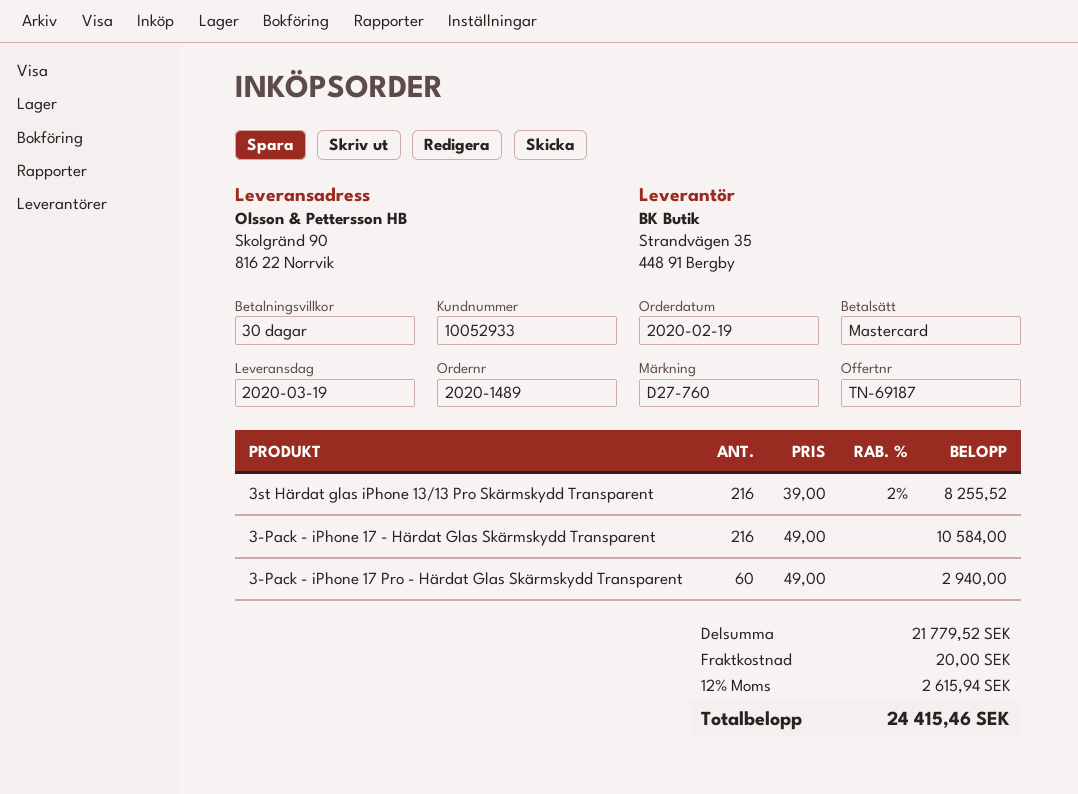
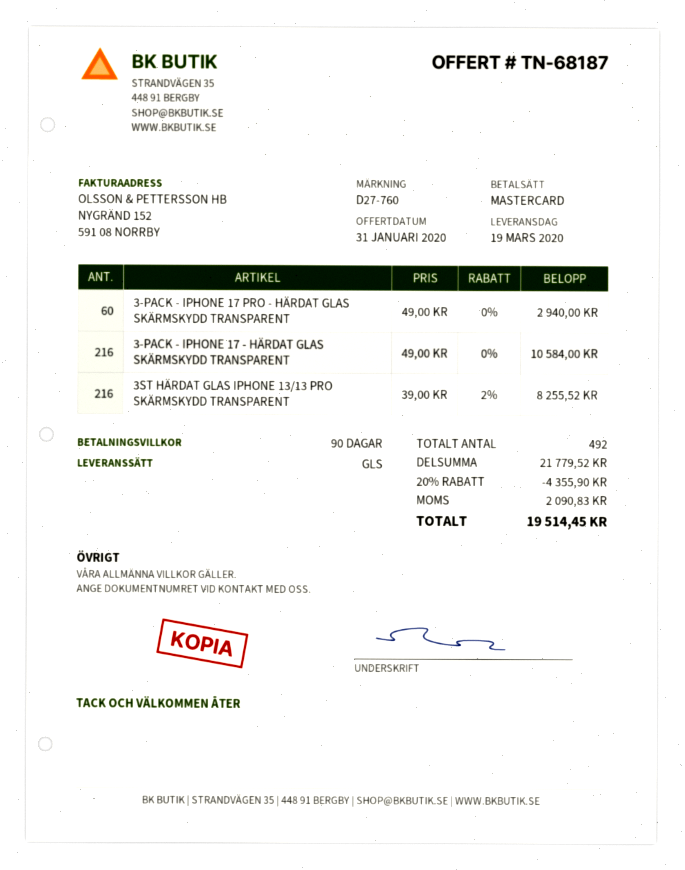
quote number: TN-69187 -> TN-68187
payment terms: 30 days -> 90 days
discount: none -> 20% = 4355.90
shipping: 20.00 -> none
tax: 2615.94 -> 2090.83
total: 24415.46 -> 19514.45

